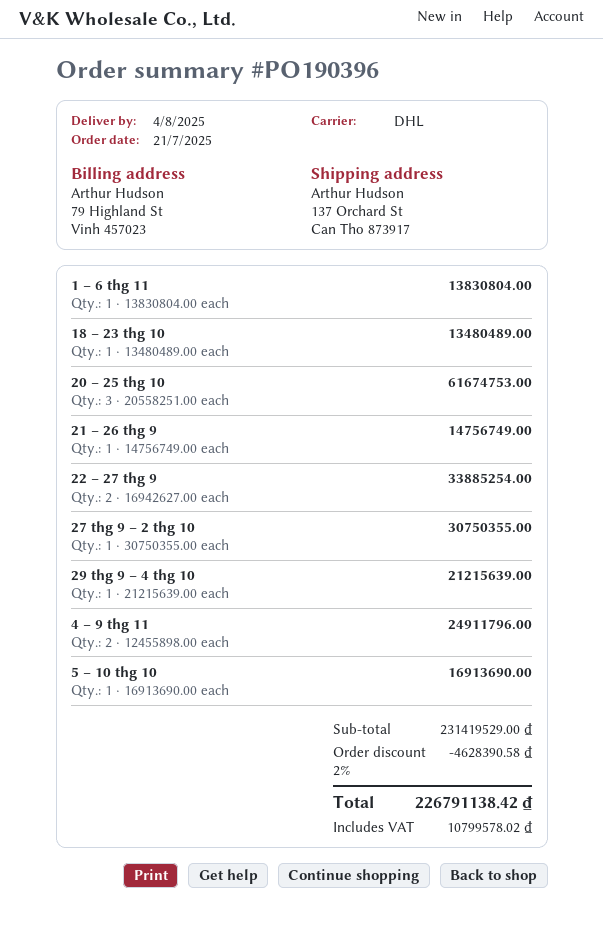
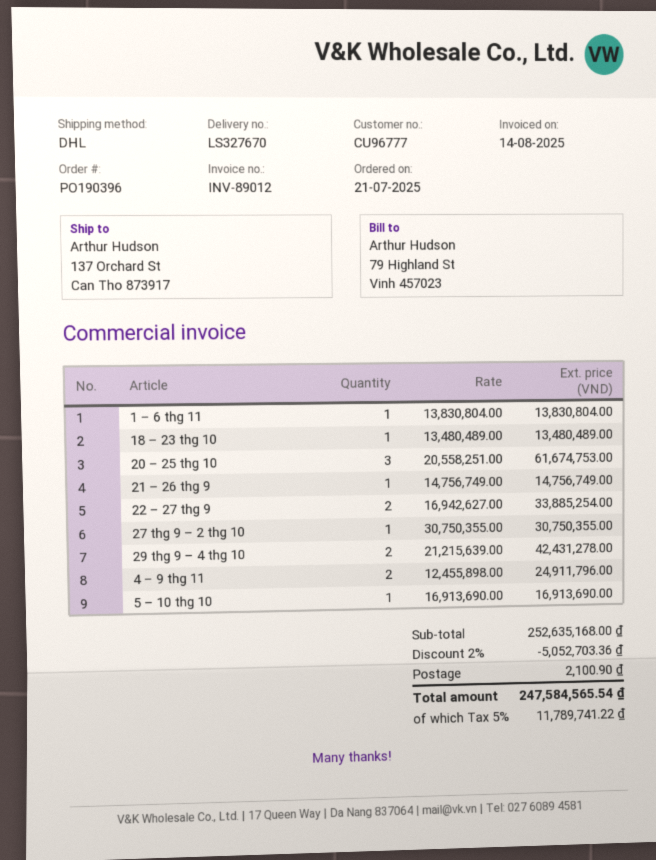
29 thg 9 – 4 thg 10: 1 x 21215639.00 = 21215639.00 -> 2 x 21215639.00 = 42431278.00
subtotal: 231419529.00 -> 252635168.00
discount: 2% = 4628390.58 -> 2% = 5052703.36
shipping: none -> 2100.90
tax: 10799578.02 -> 11789741.22
total: 226791138.42 -> 247584565.54

